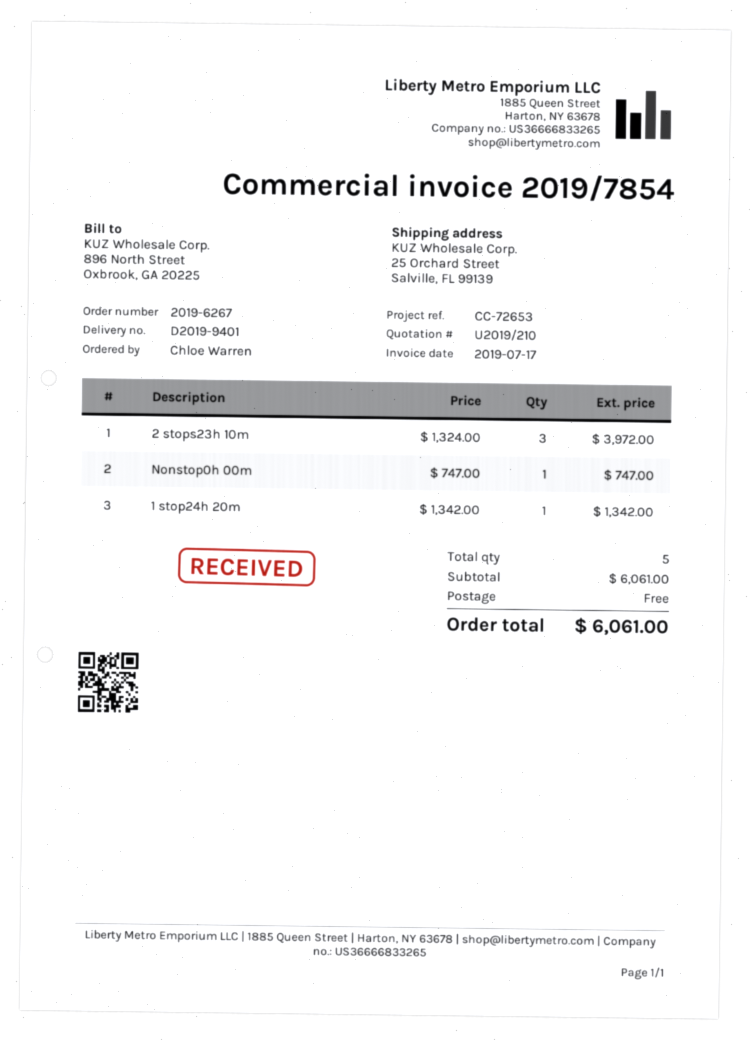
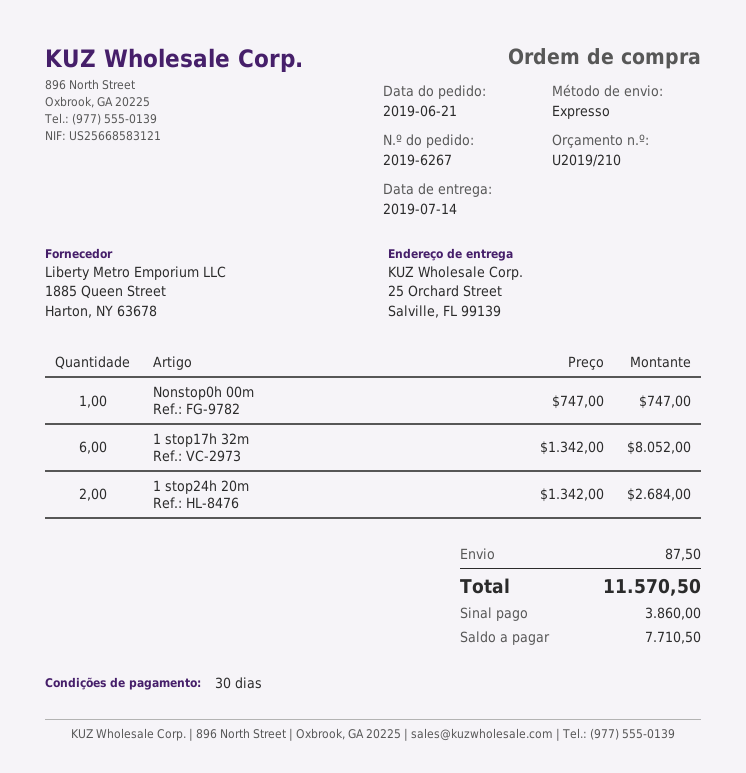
2 stops23h 10m: 3 x 1324.00 = 3972.00 -> none
1 stop24h 20m: 1 x 1342.00 = 1342.00 -> 2 x 1342.00 = 2684.00
1 stop17h 32m: none -> 6 x 1342.00 = 8052.00
shipping: 0.00 -> 87.50
total: 6061.00 -> 11570.50

